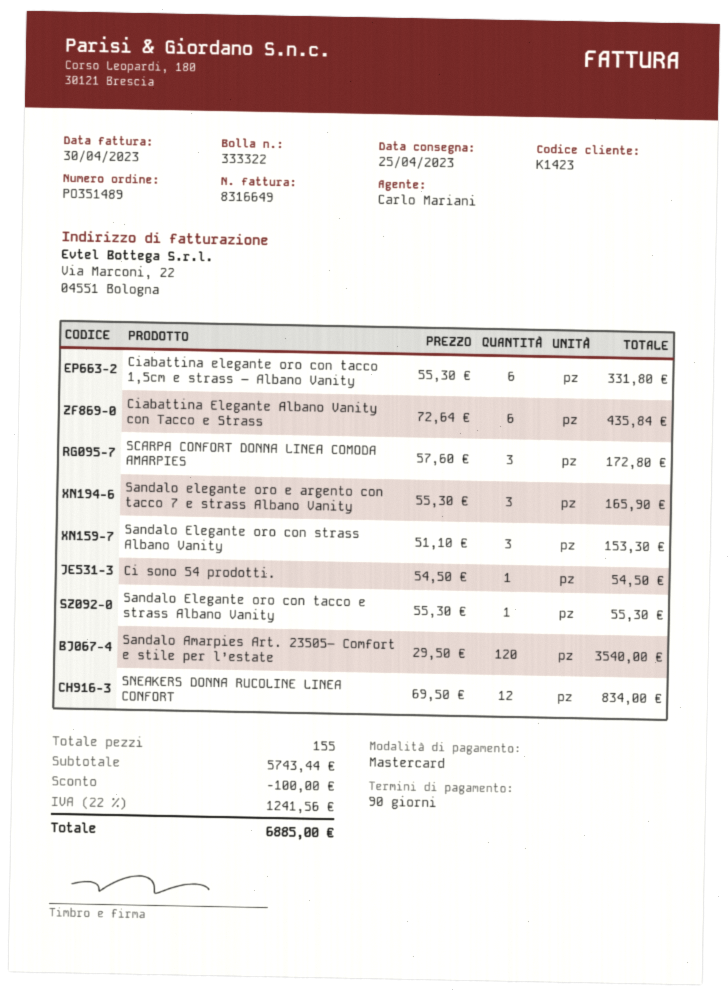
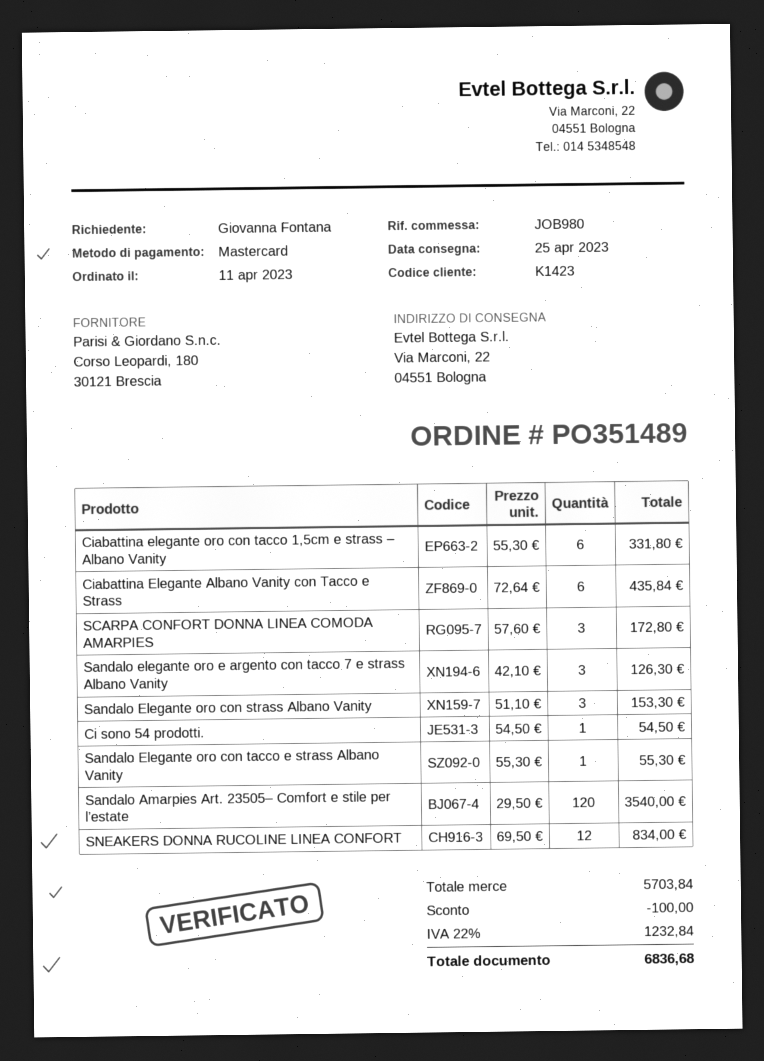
Sandalo elegante oro e argento con tacco 7 e strass Albano Vanity: 3 x 55.30 = 165.90 -> 3 x 42.10 = 126.30
subtotal: 5743.44 -> 5703.84
tax: 22% = 1241.56 -> 22% = 1232.84
total: 6885.00 -> 6836.68

